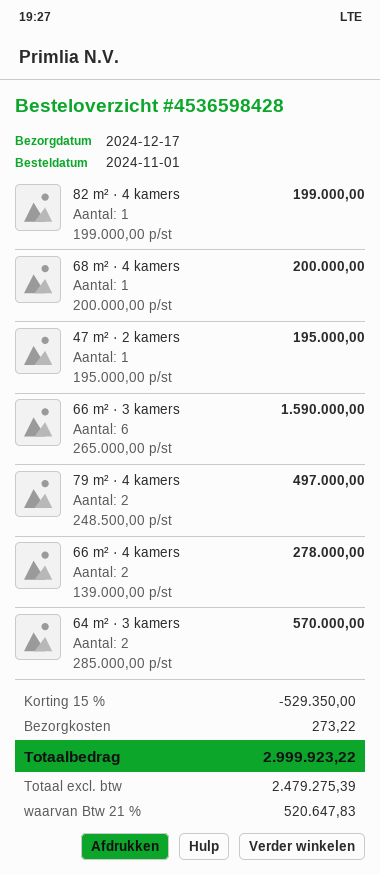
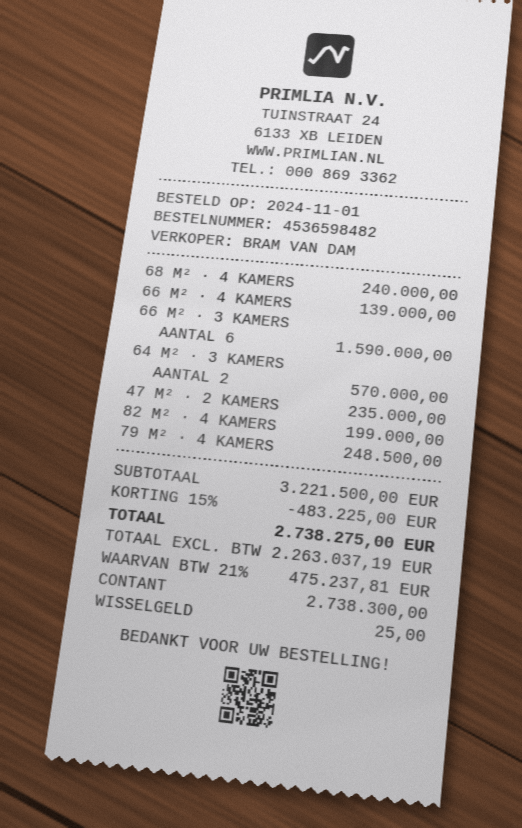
order number: 4536598428 -> 4536598482
68 m² · 4 kamers: 1 for 200000.00 -> 1 for 240000.00
47 m² · 2 kamers: 1 for 195000.00 -> 1 for 235000.00
79 m² · 4 kamers: 2 for 497000.00 -> 1 for 248500.00
66 m² · 4 kamers: 2 for 278000.00 -> 1 for 139000.00
discount: 15% = 529350.00 -> 15% = 483225.00
shipping: 273.22 -> none
net: 2479275.39 -> 2263037.19
tax: 21% = 520647.83 -> 21% = 475237.81
total: 2999923.22 -> 2738275.00

